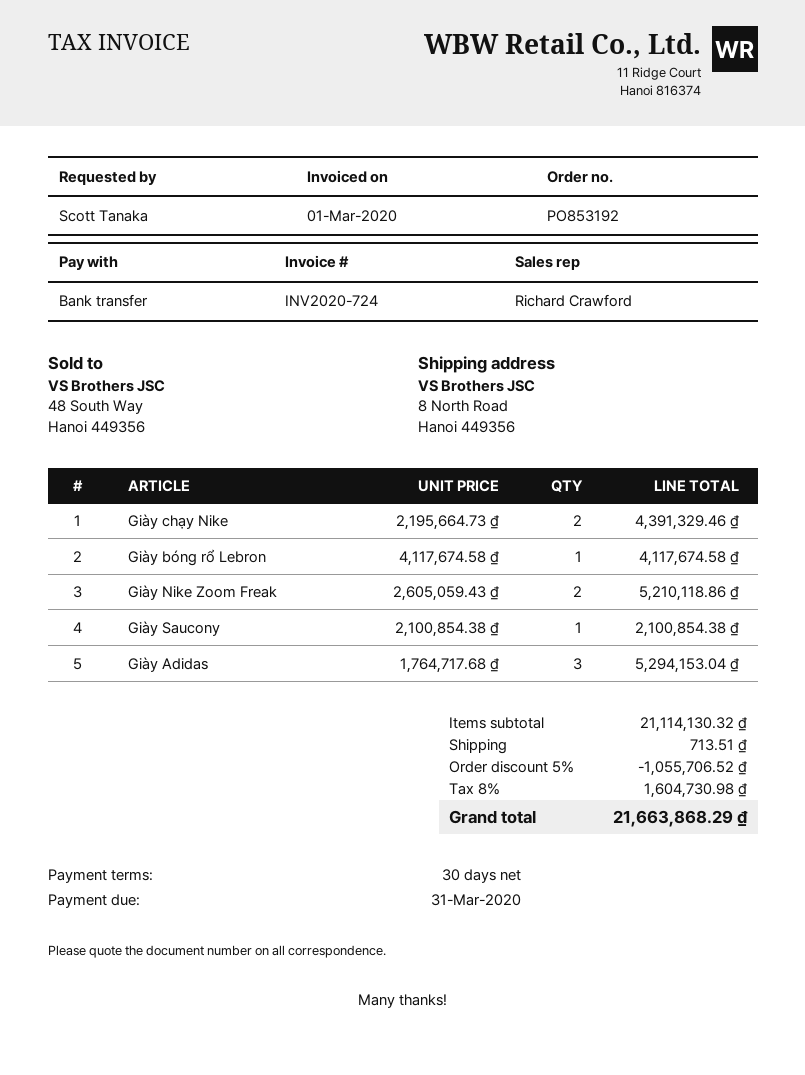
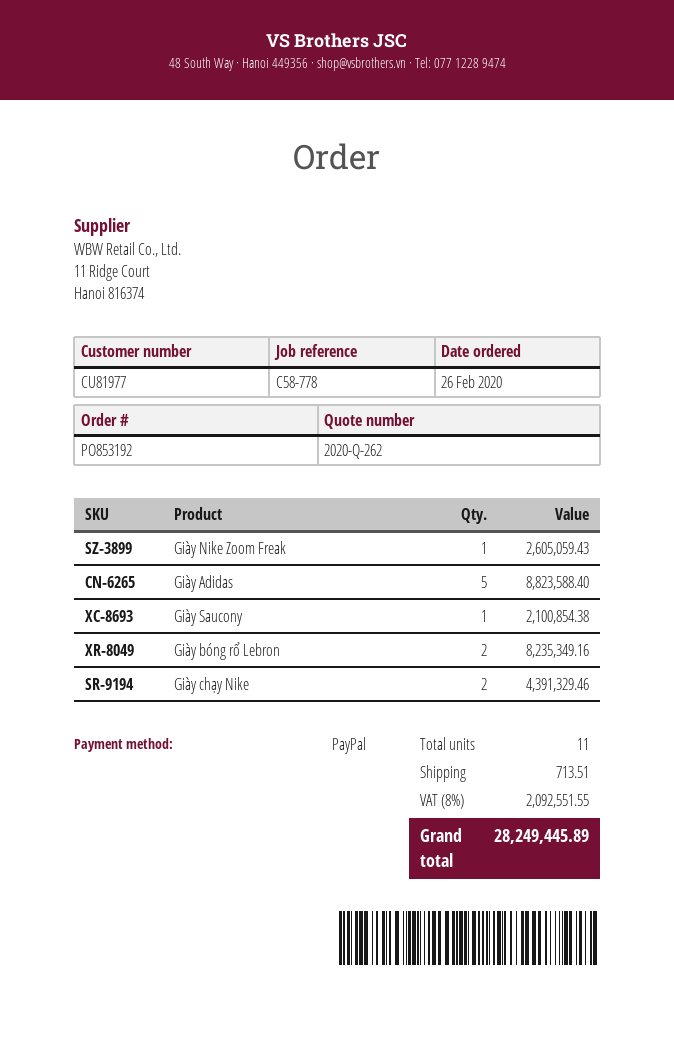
payment method: bank transfer -> PayPal
Giày bóng rổ Lebron: 1 for 4117674.58 -> 2 for 8235349.16
Giày Nike Zoom Freak: 2 for 5210118.86 -> 1 for 2605059.43
Giày Adidas: 3 for 5294153.04 -> 5 for 8823588.40
discount: 5% = 1055706.52 -> none
tax: 8% = 1604730.98 -> 8% = 2092551.55
total: 21663868.29 -> 28249445.89

